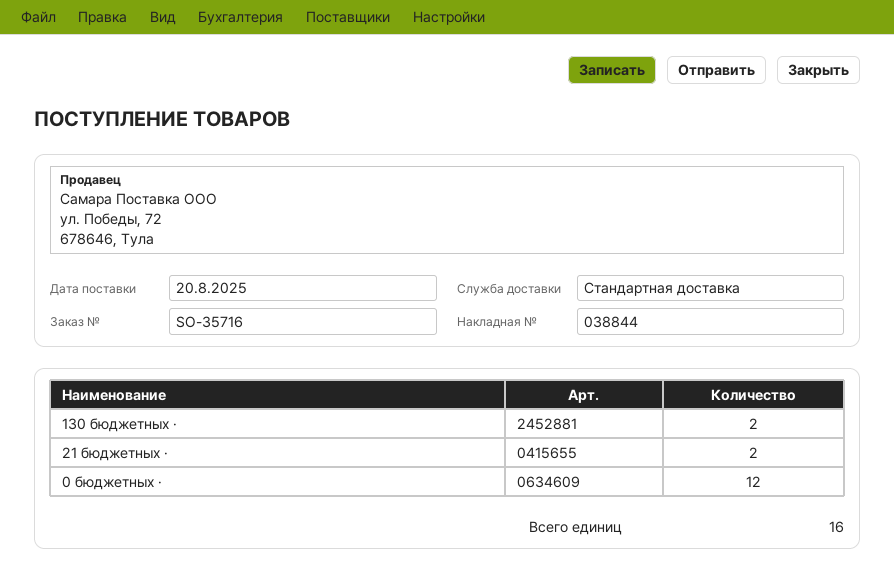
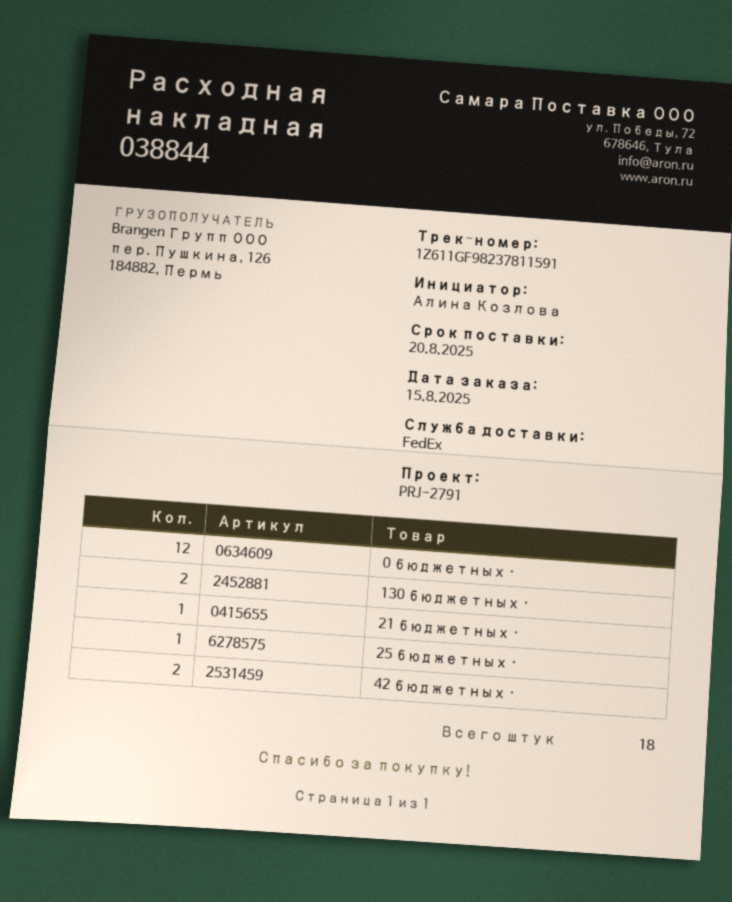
shipping method: standard -> FedEx
21 бюджетных ·: 2 -> 1
25 бюджетных ·: none -> 1
42 бюджетных ·: none -> 2
total quantity: 16 -> 18

